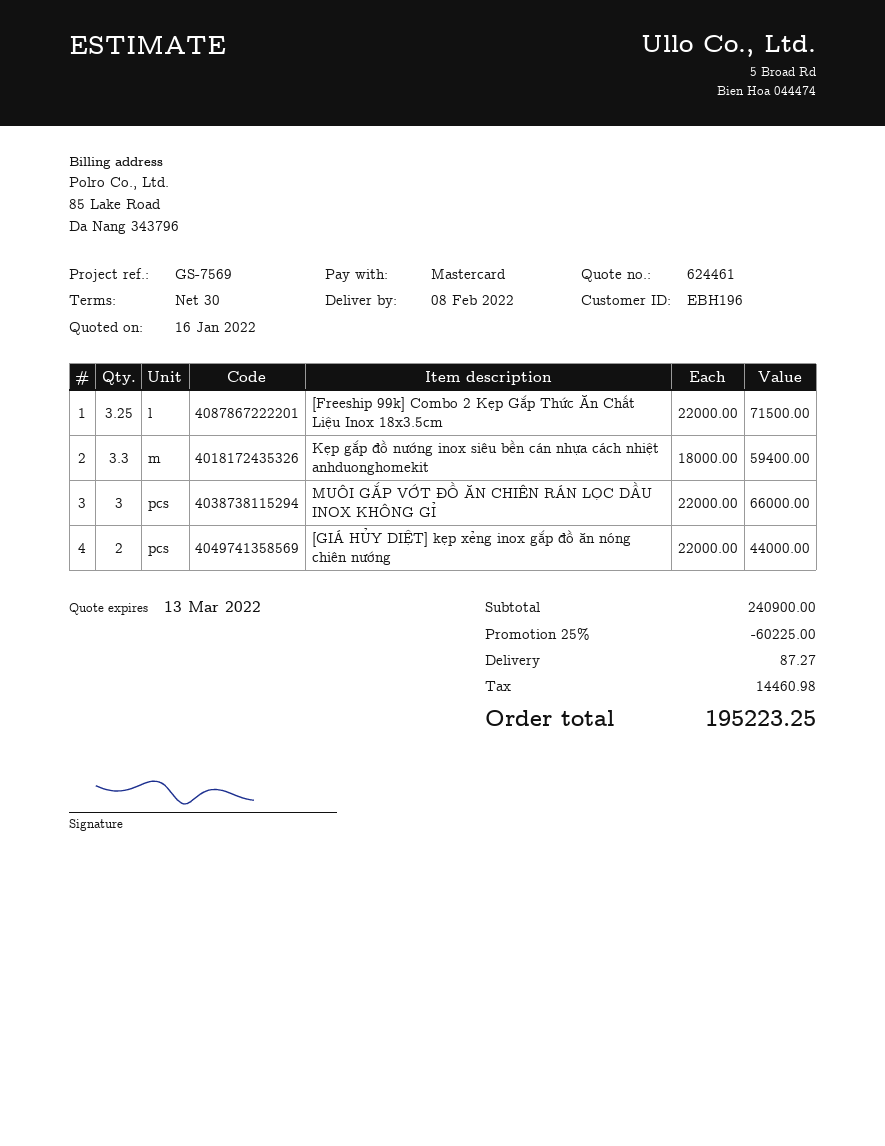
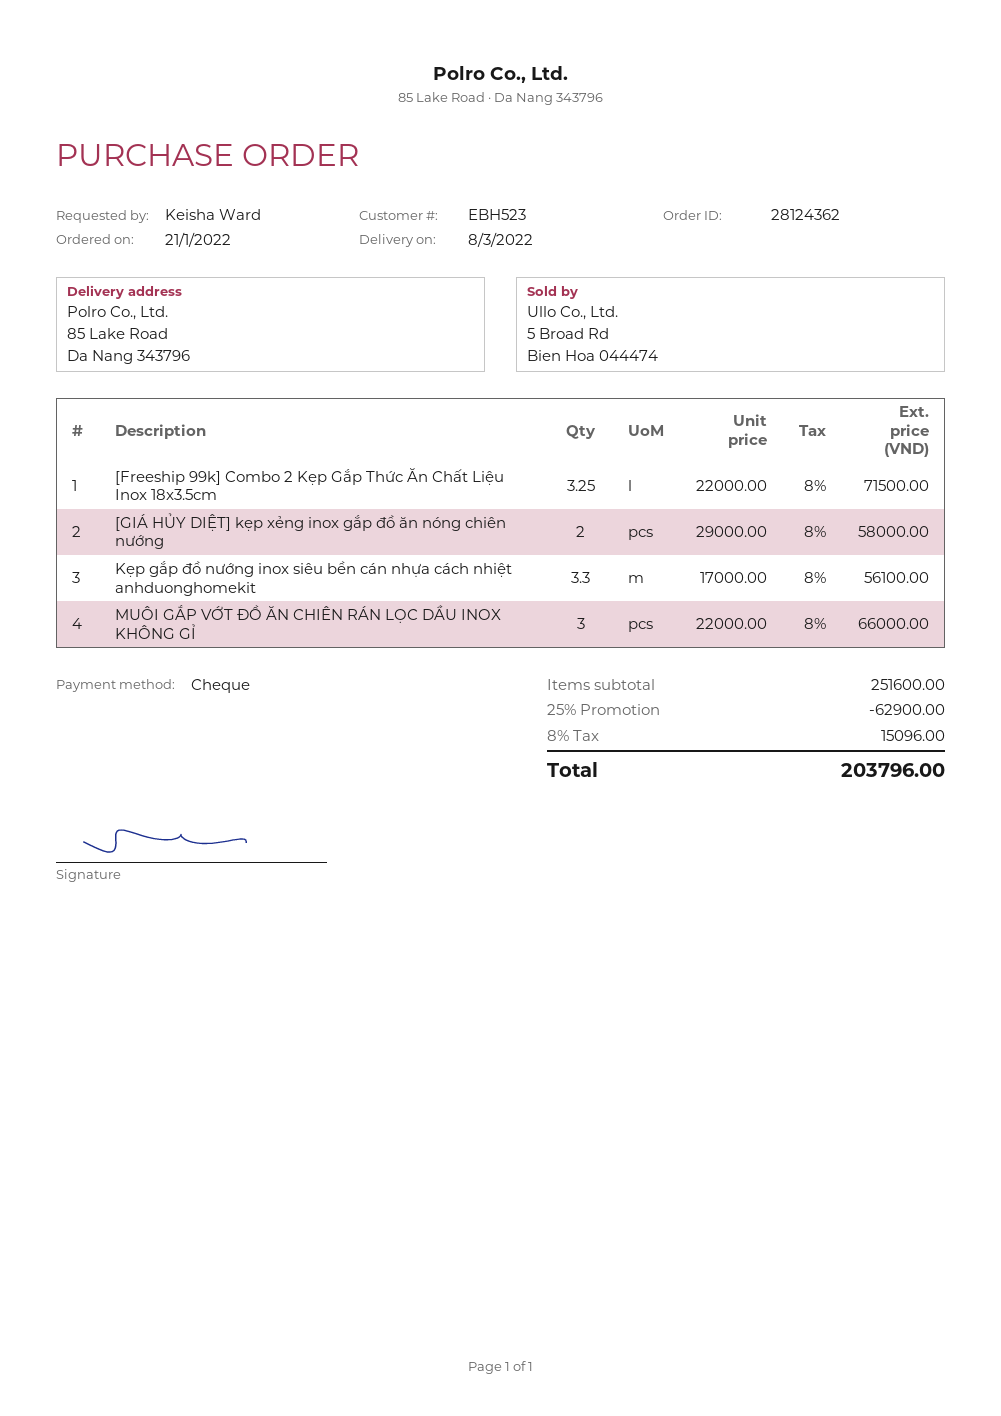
delivery date: 2022-02-08 -> 2022-03-08
customer number: EBH196 -> EBH523
payment method: Mastercard -> cheque
Kẹp gắp đồ nướng inox siêu bền cán nhựa cách nhiệt anhduonghomekit: 3.3 x 18000.00 = 59400.00 -> 3.3 x 17000.00 = 56100.00
[GIÁ HỦY DIỆT] kẹp xẻng inox gắp đồ ăn nóng chiên nướng: 2 x 22000.00 = 44000.00 -> 2 x 29000.00 = 58000.00
subtotal: 240900.00 -> 251600.00
discount: 25% = 60225.00 -> 25% = 62900.00
shipping: 87.27 -> none
tax: 14460.98 -> 15096.00
total: 195223.25 -> 203796.00

